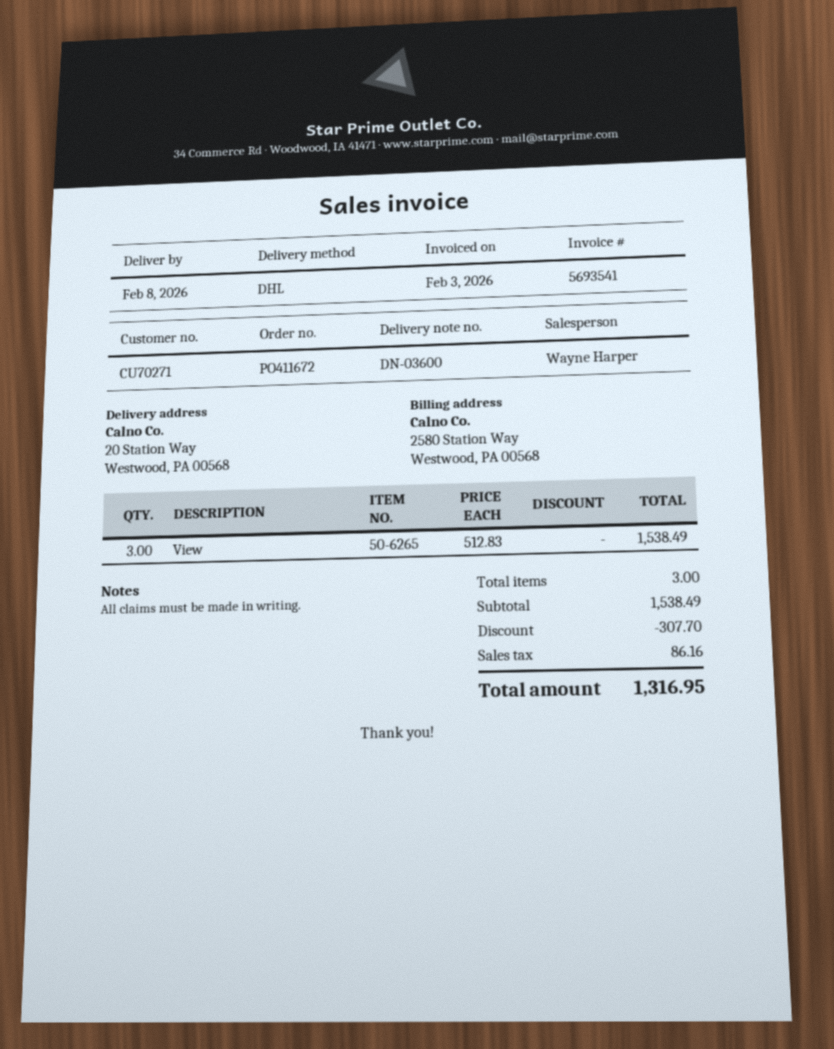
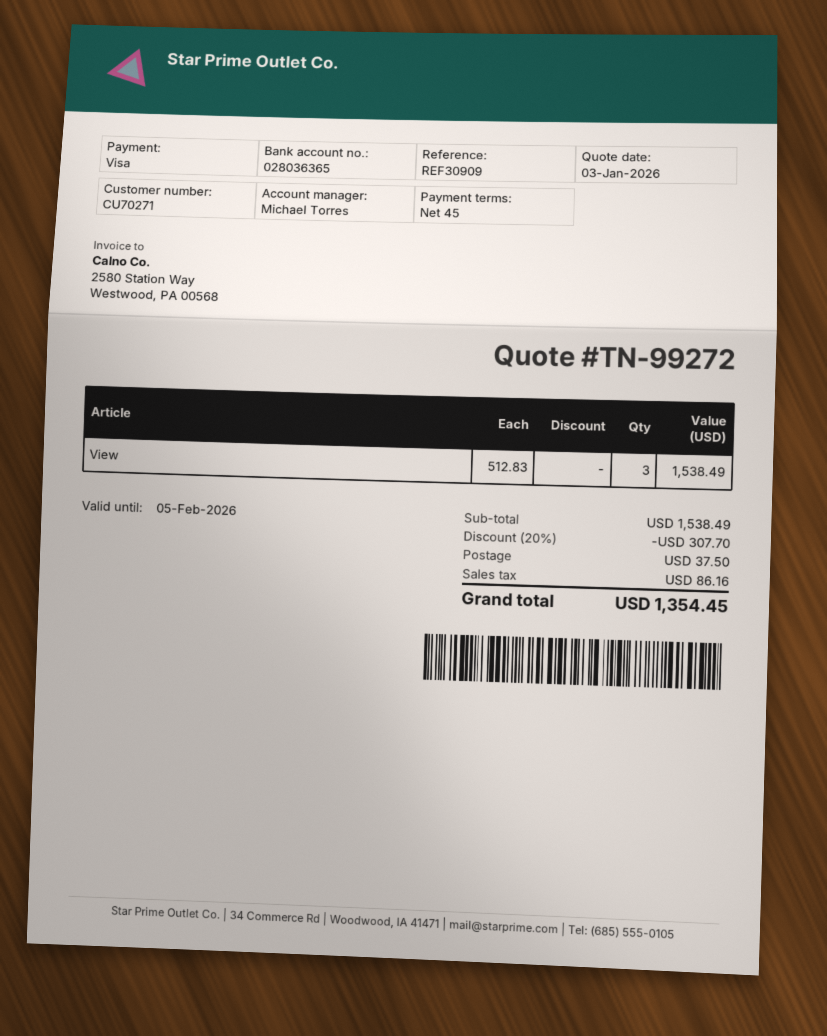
sales rep: Wayne Harper -> Michael Torres
shipping: none -> 37.50
total: 1316.95 -> 1354.45

